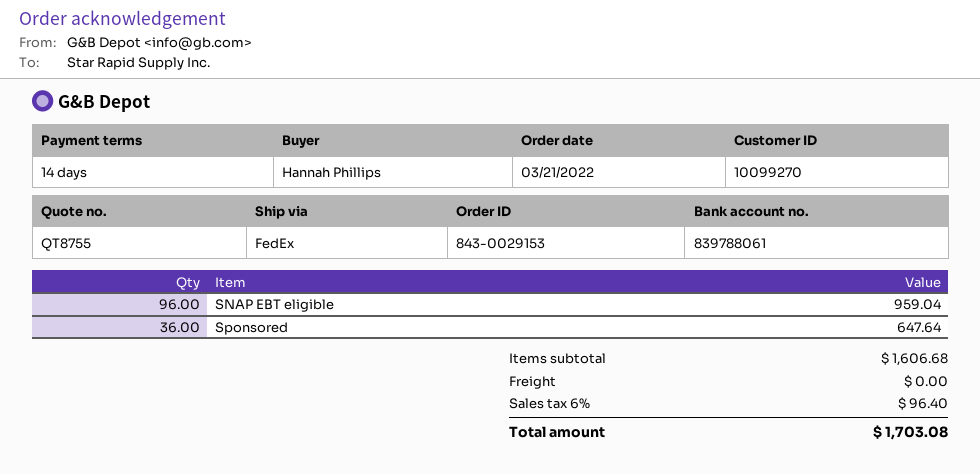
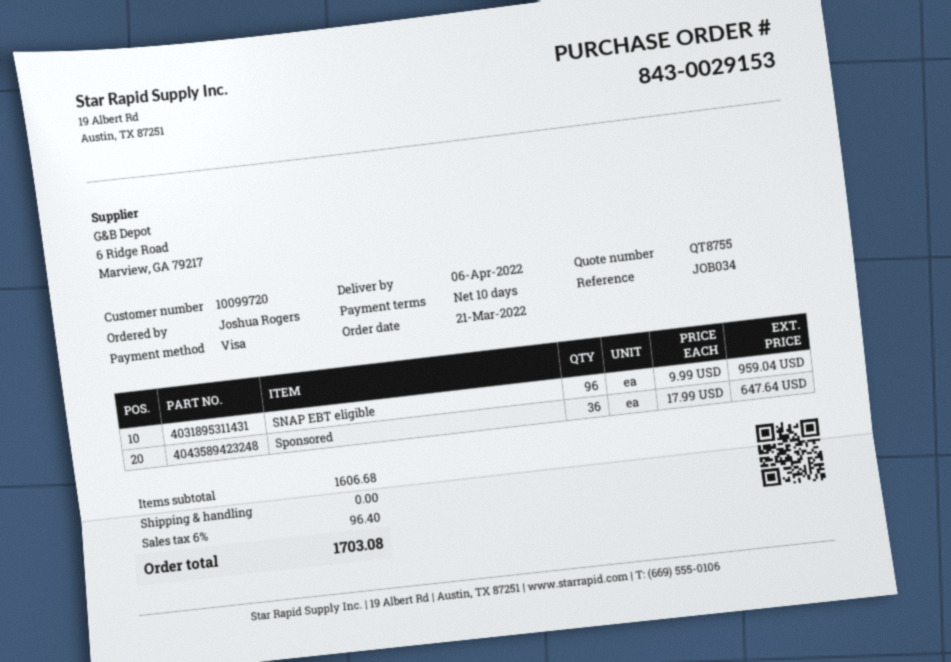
payment terms: 14 days -> 10 days
customer number: 10099270 -> 10099720
ordered by: Hannah Phillips -> Joshua Rogers

